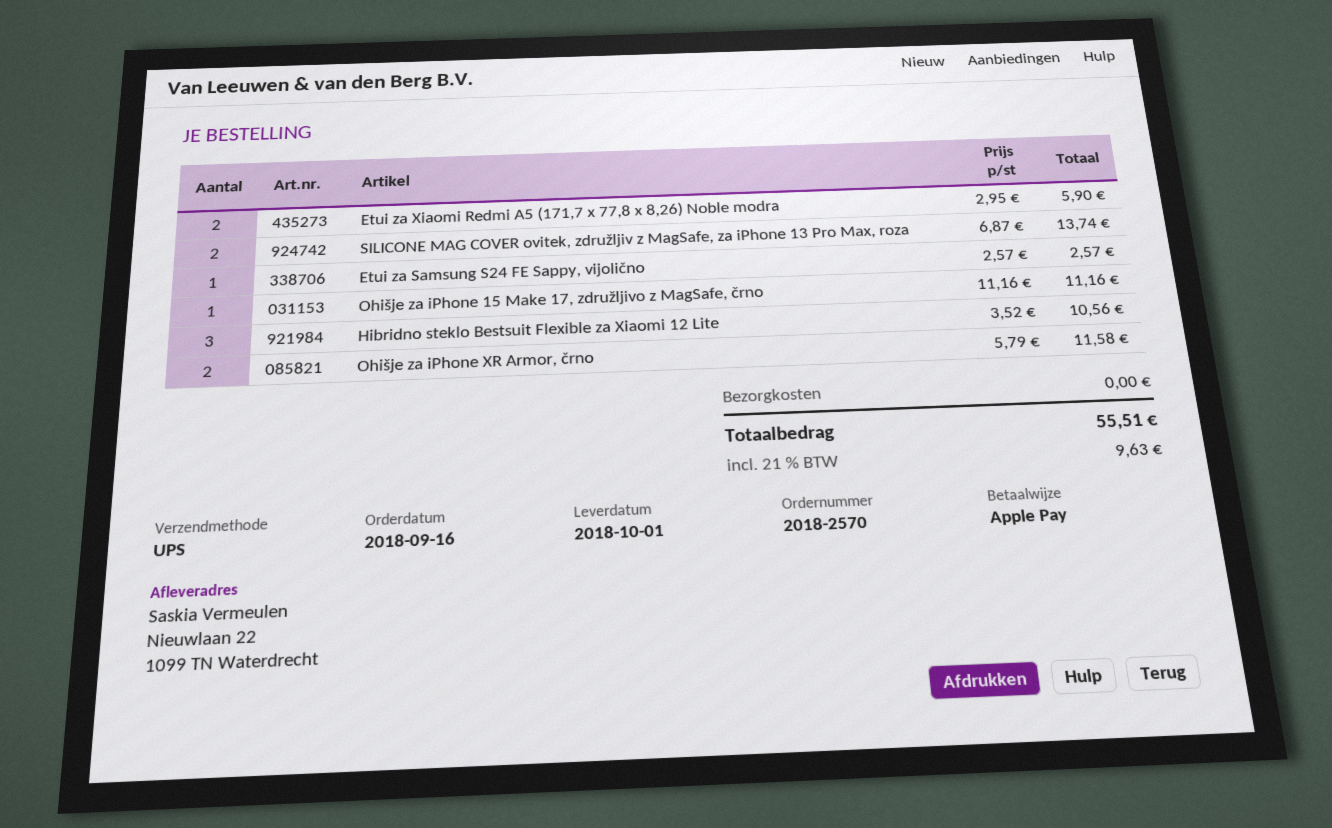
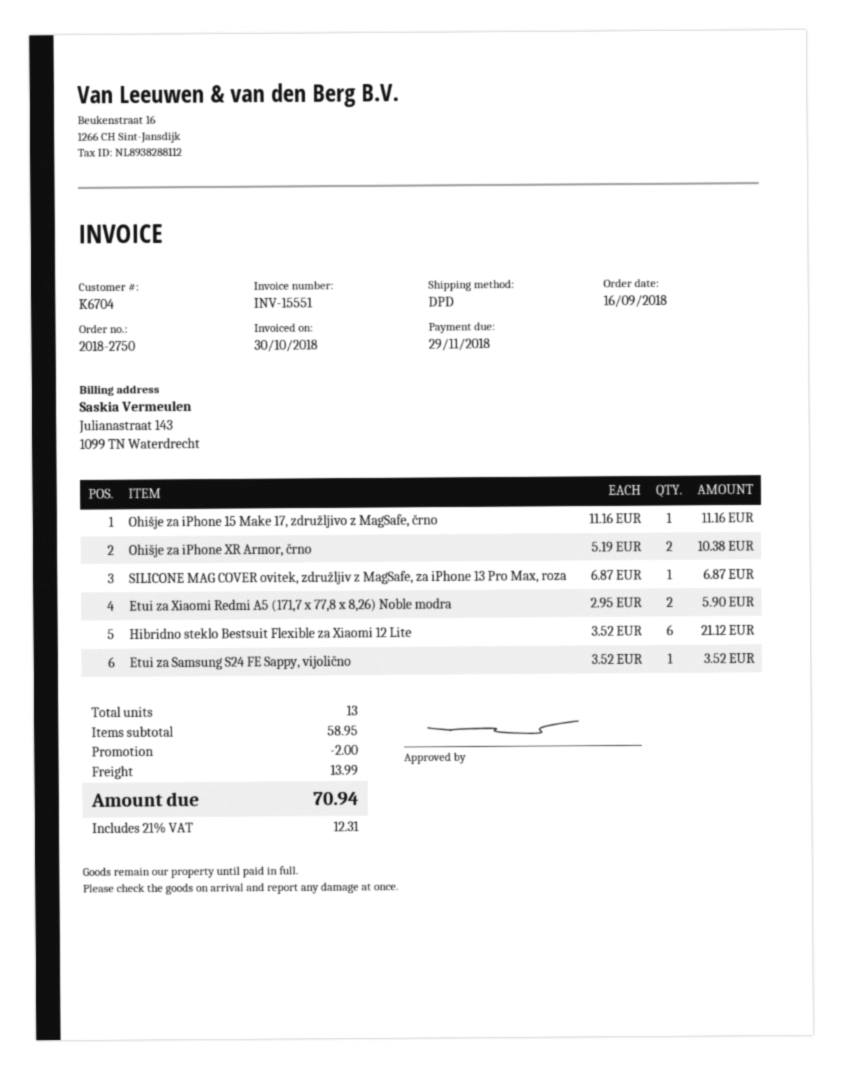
order number: 2018-2570 -> 2018-2750
shipping method: UPS -> DPD
SILICONE MAG COVER ovitek, združljiv z MagSafe, za iPhone 13 Pro Max, roza: 2 x 6.87 = 13.74 -> 1 x 6.87 = 6.87
Etui za Samsung S24 FE Sappy, vijolično: 1 x 2.57 = 2.57 -> 1 x 3.52 = 3.52
Hibridno steklo Bestsuit Flexible za Xiaomi 12 Lite: 3 x 3.52 = 10.56 -> 6 x 3.52 = 21.12
Ohišje za iPhone XR Armor, črno: 2 x 5.79 = 11.58 -> 2 x 5.19 = 10.38
discount: none -> 2.00
shipping: 0.00 -> 13.99
tax: 21% = 9.63 -> 21% = 12.31
total: 55.51 -> 70.94

